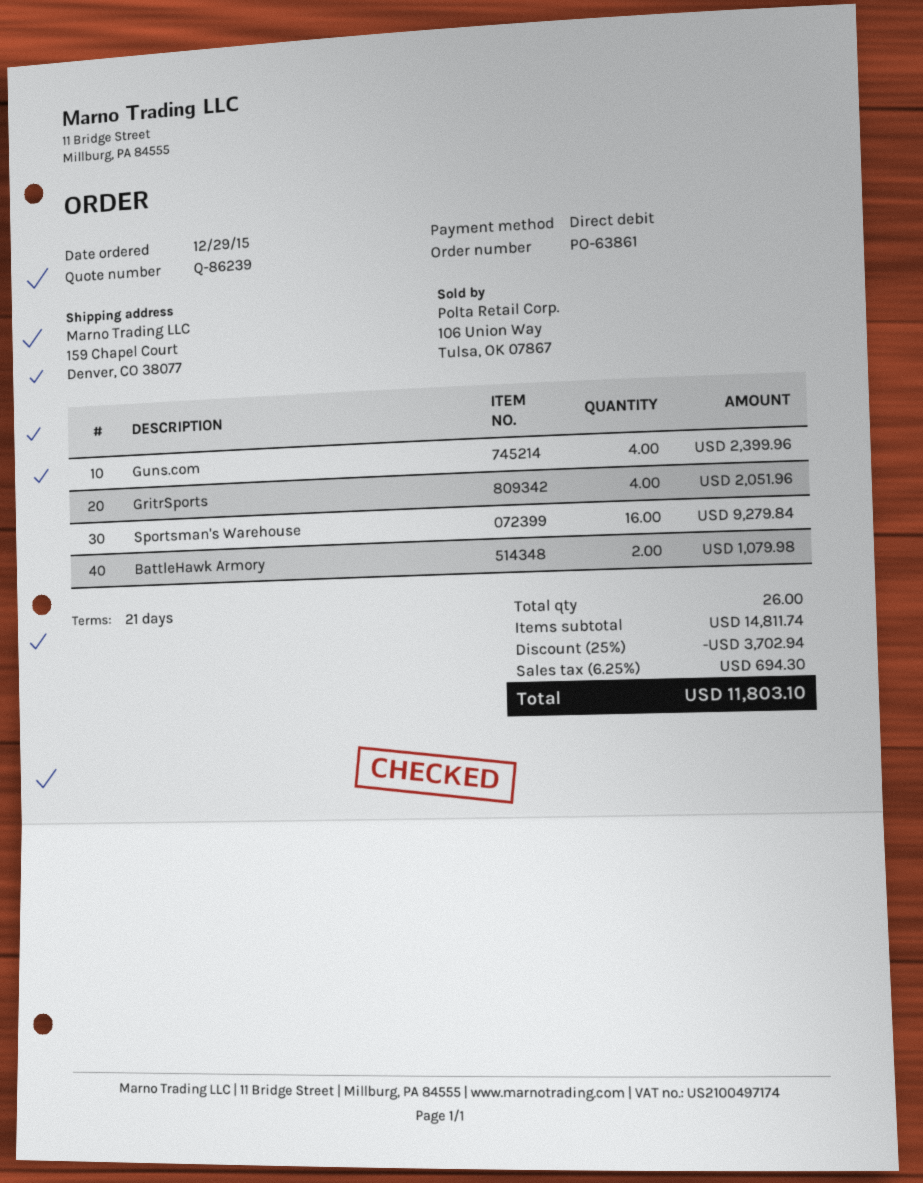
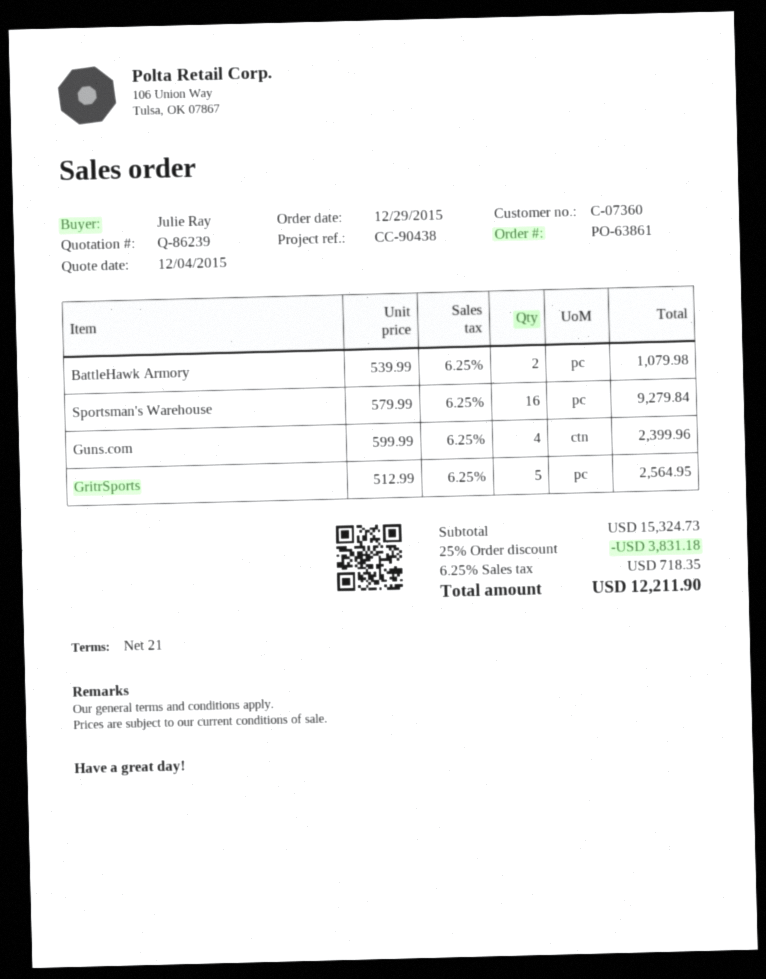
GritrSports: 4 for 2051.96 -> 5 for 2564.95
subtotal: 14811.74 -> 15324.73
discount: 25% = 3702.94 -> 25% = 3831.18
tax: 6.25% = 694.30 -> 6.25% = 718.35
total: 11803.10 -> 12211.90

